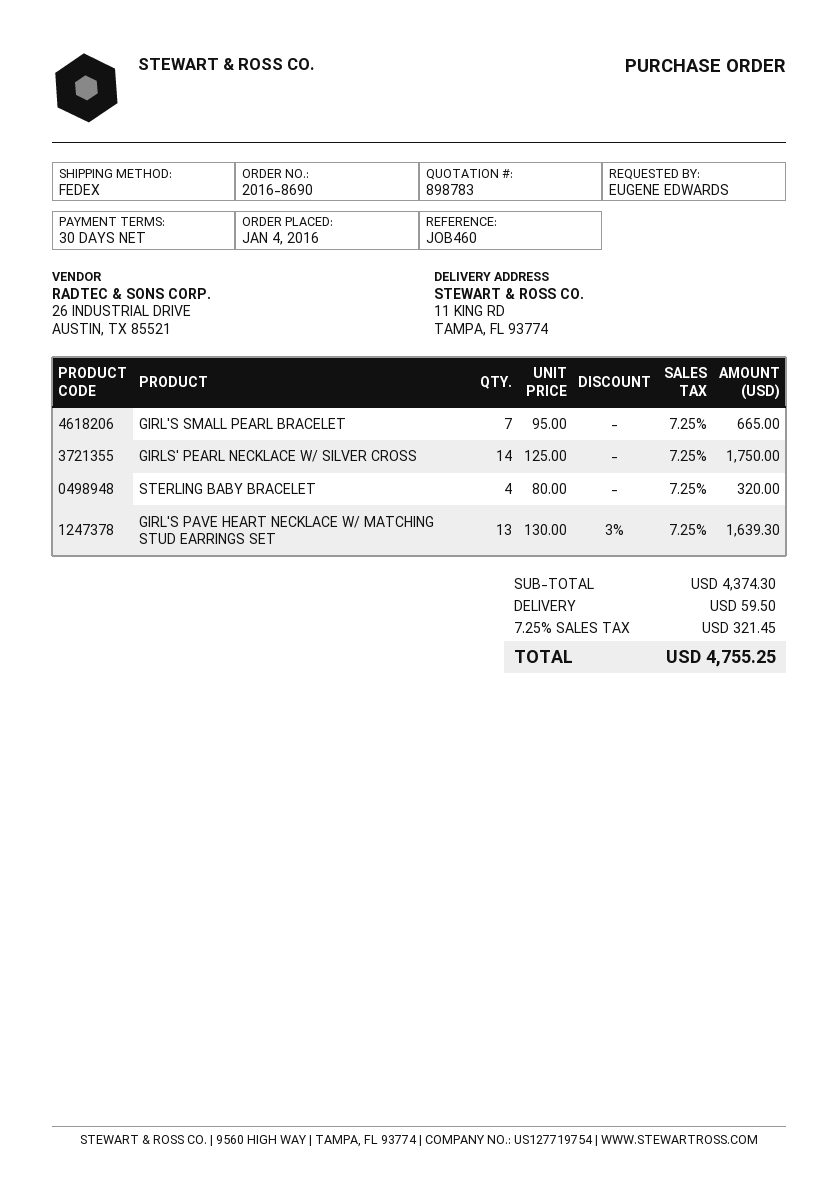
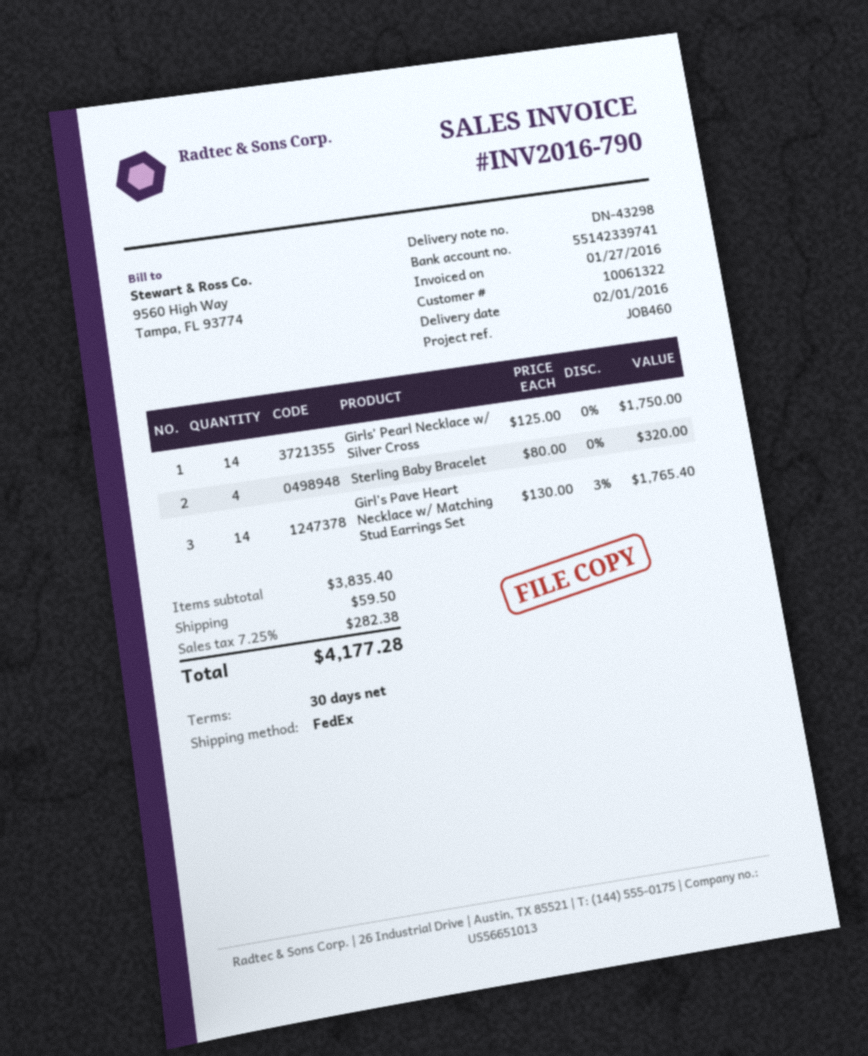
GIRL'S SMALL PEARL BRACELET: 7 x 95.00 = 665.00 -> none
GIRL'S PAVE HEART NECKLACE W/ MATCHING STUD EARRINGS SET: 13 x 130.00 - 3% = 1639.30 -> 14 x 130.00 - 3% = 1765.40
subtotal: 4374.30 -> 3835.40
tax: 7.25% = 321.45 -> 7.25% = 282.38
total: 4755.25 -> 4177.28

